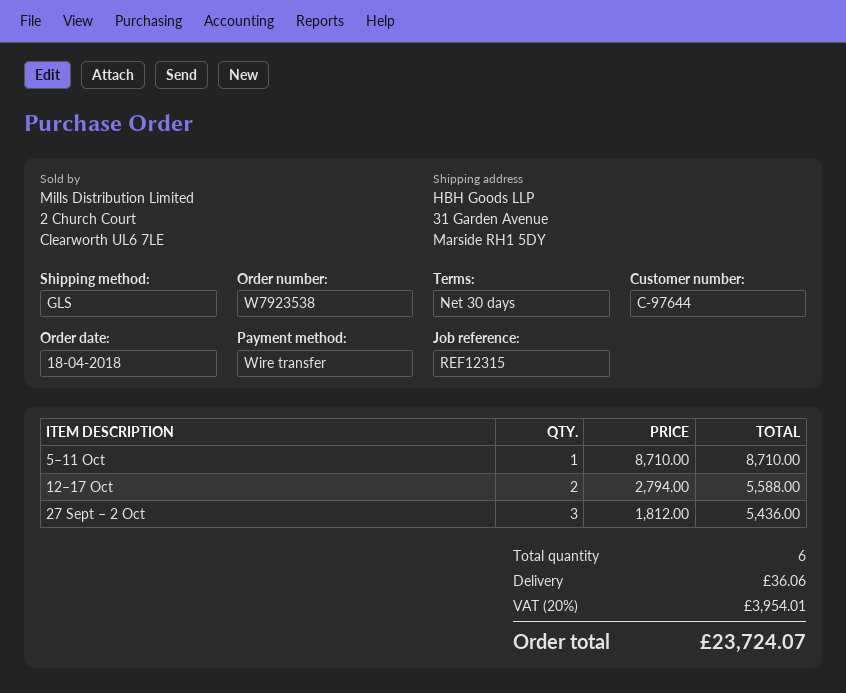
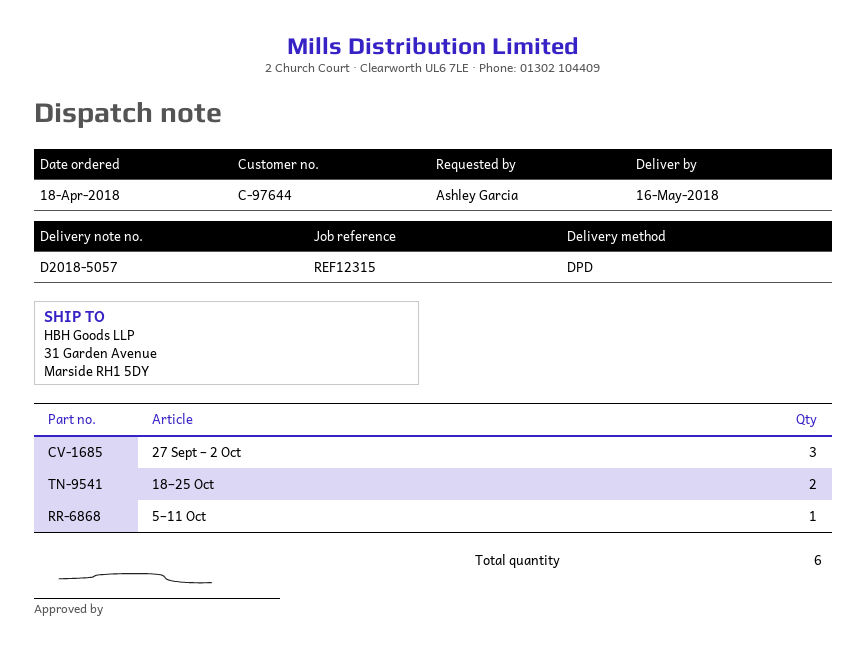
shipping method: GLS -> DPD
12–17 Oct: 2 -> none
18–25 Oct: none -> 2

